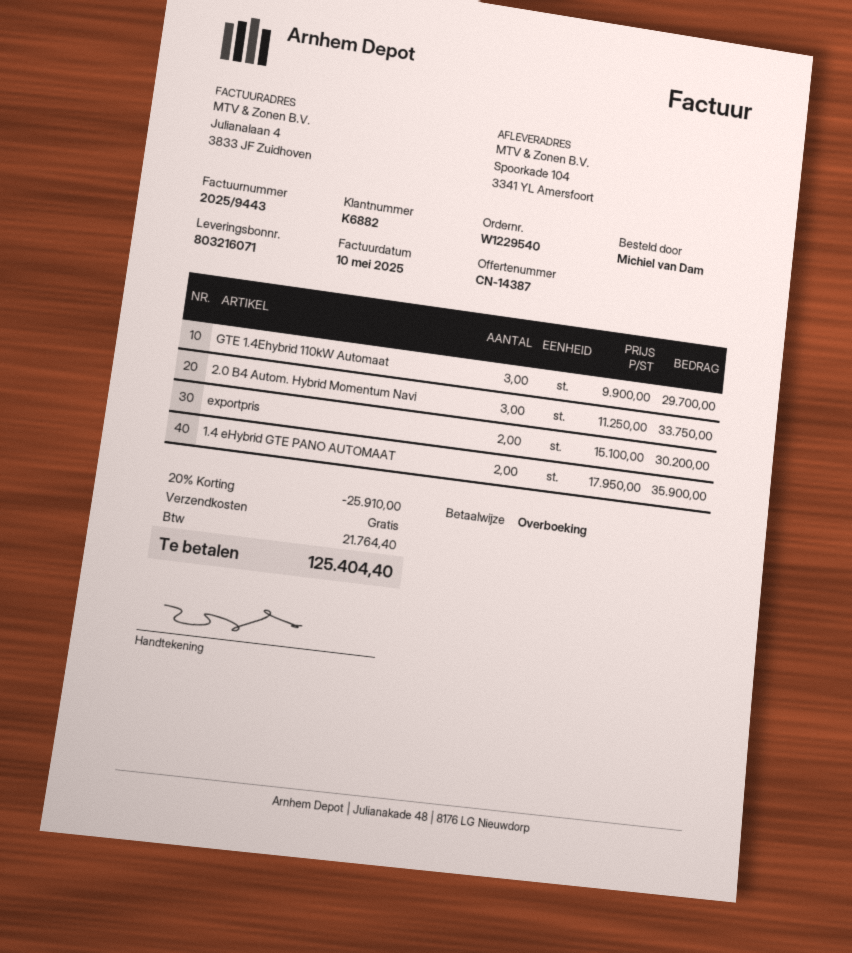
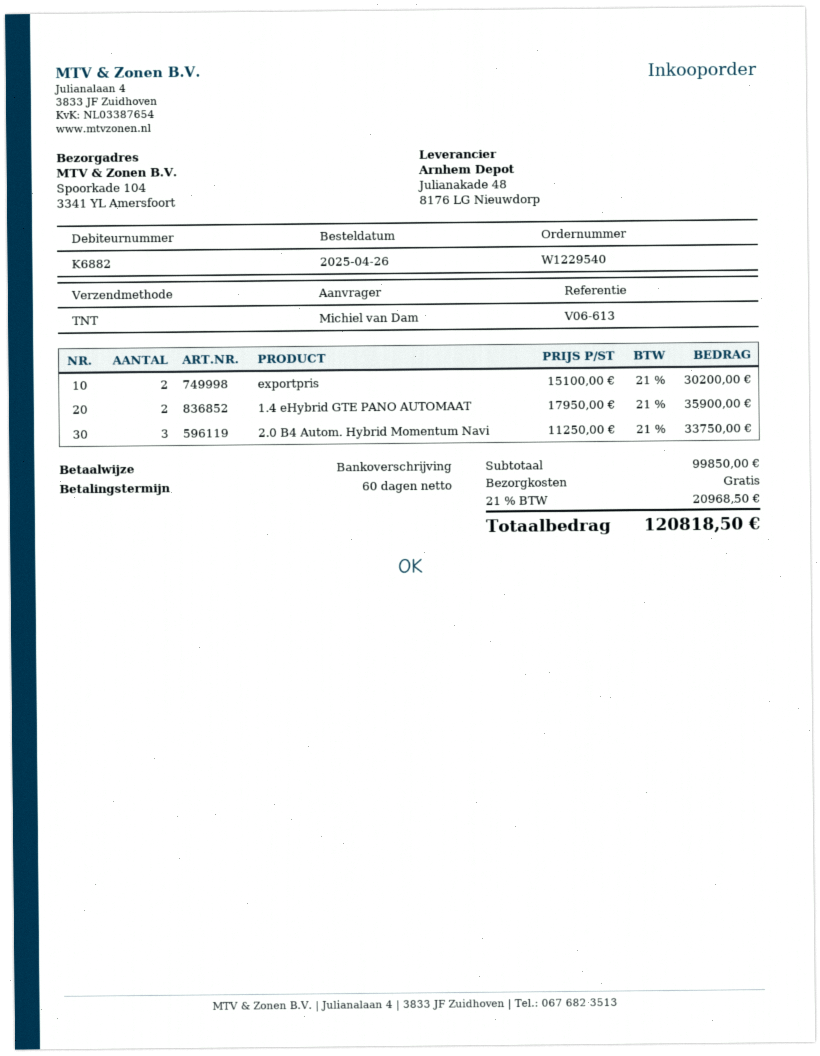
GTE 1.4Ehybrid 110kW Automaat: 3 x 9900.00 = 29700.00 -> none
discount: 20% = 25910.00 -> none
tax: 21764.40 -> 20968.50
total: 125404.40 -> 120818.50

